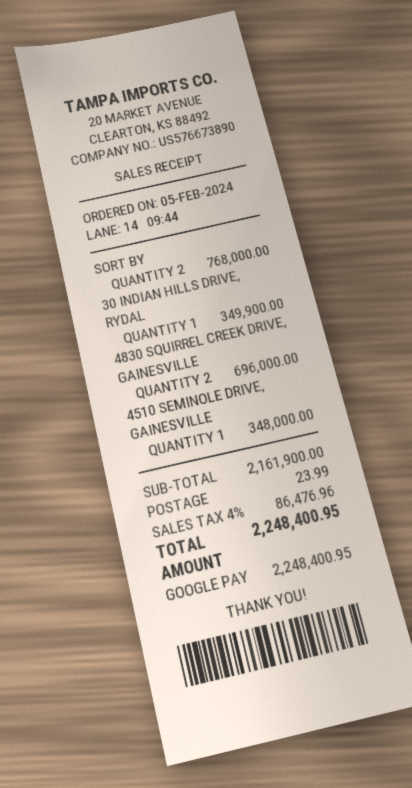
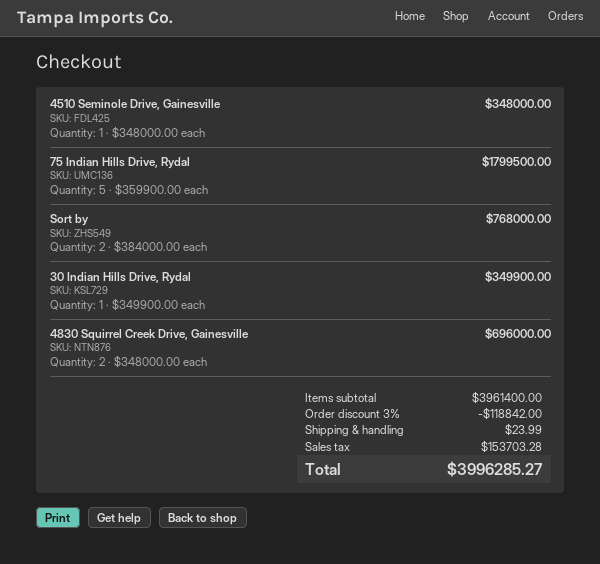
75 Indian Hills Drive, Rydal: none -> 5 for 1799500.00
subtotal: 2161900.00 -> 3961400.00
discount: none -> 3% = 118842.00
tax: 86476.96 -> 153703.28
total: 2248400.95 -> 3996285.27

